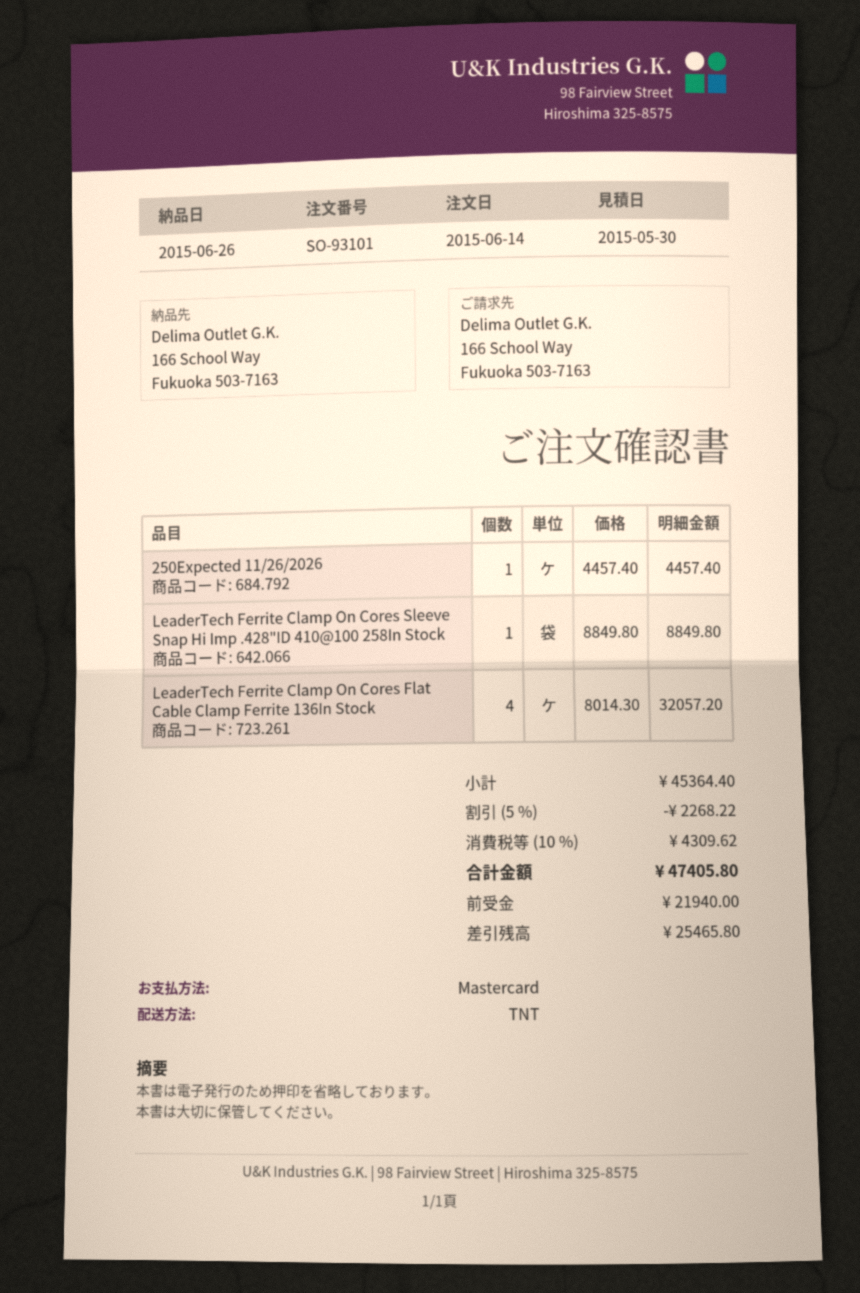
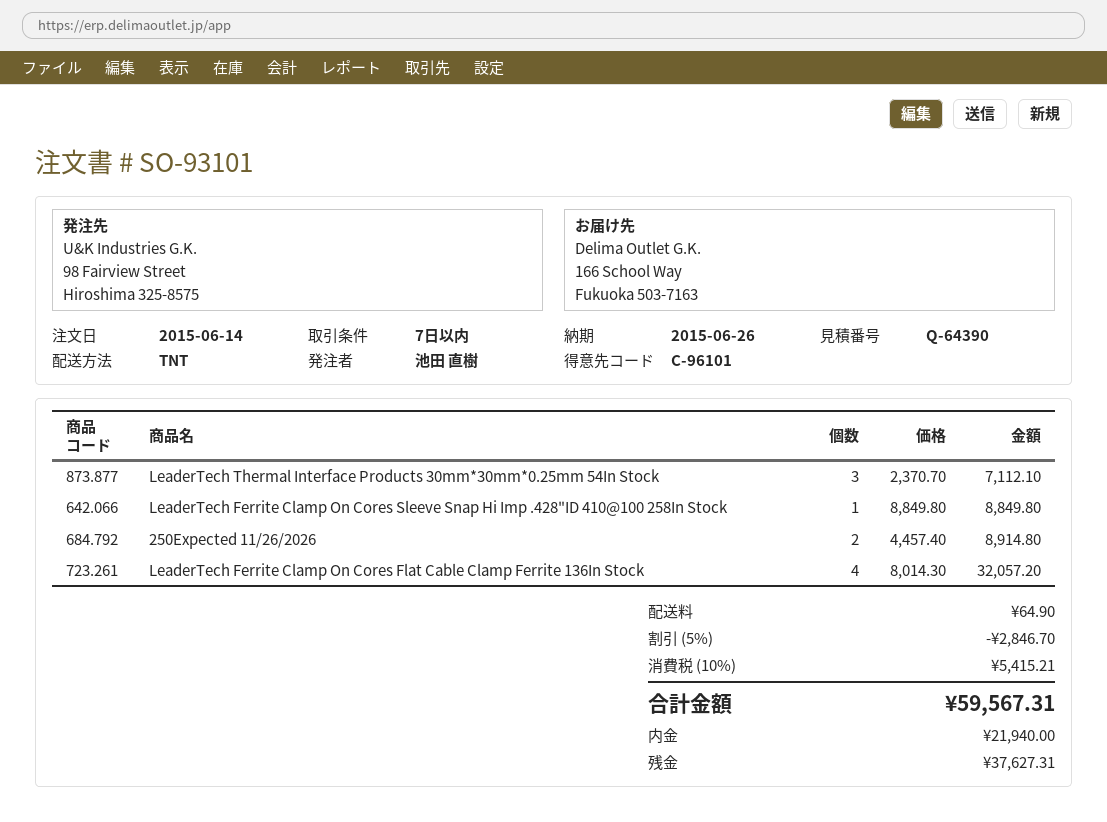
250Expected 11/26/2026: 1 x 4457.40 = 4457.40 -> 2 x 4457.40 = 8914.80
LeaderTech Thermal Interface Products 30mm*30mm*0.25mm 54In Stock: none -> 3 x 2370.70 = 7112.10
discount: 5% = 2268.22 -> 5% = 2846.70
shipping: none -> 64.90
tax: 10% = 4309.62 -> 10% = 5415.21
total: 47405.80 -> 59567.31
balance: 25465.80 -> 37627.31

